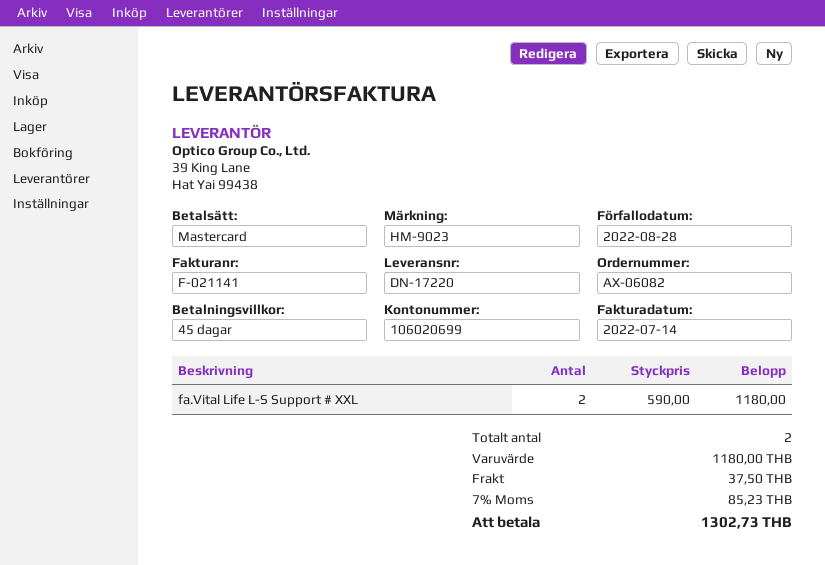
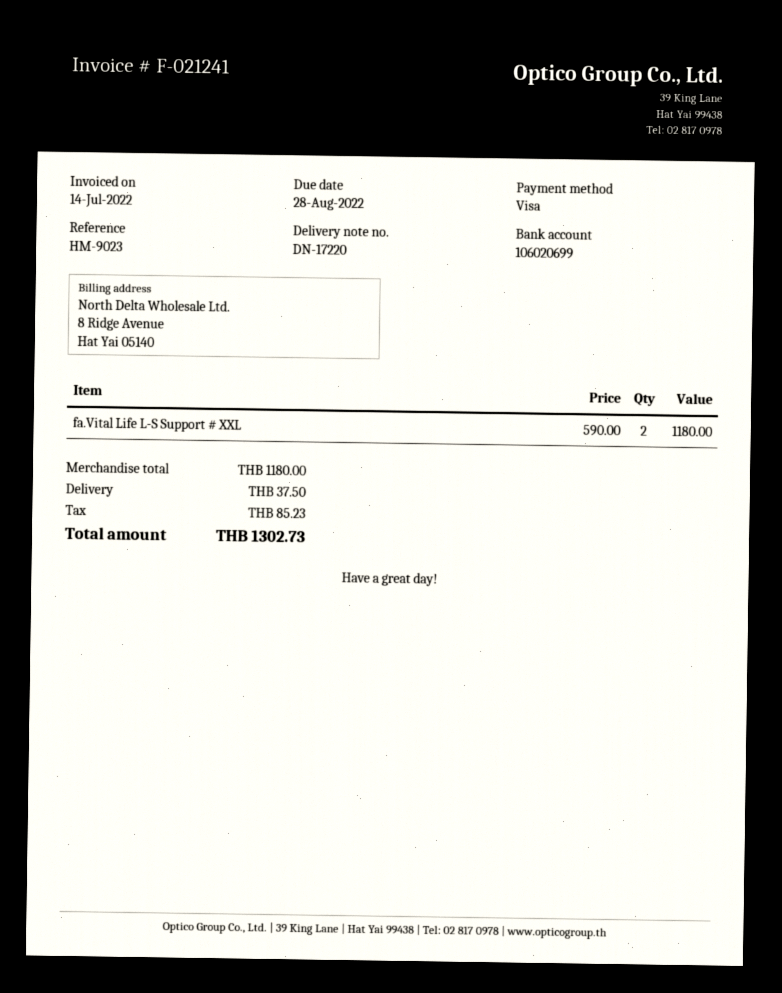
invoice number: F-021141 -> F-021241
payment method: Mastercard -> Visa

